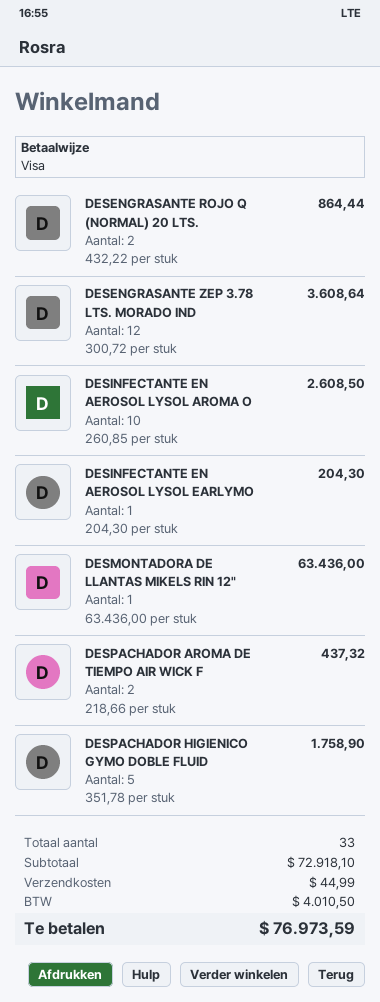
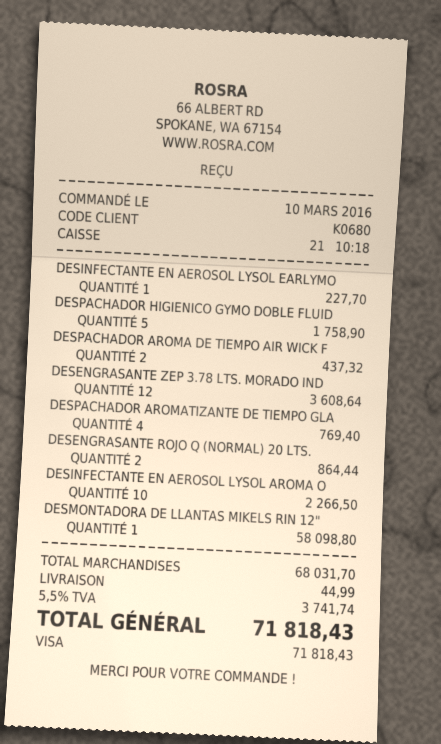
DESINFECTANTE EN AEROSOL LYSOL AROMA O: 10 for 2608.50 -> 10 for 2266.50
DESINFECTANTE EN AEROSOL LYSOL EARLYMO: 1 for 204.30 -> 1 for 227.70
DESMONTADORA DE LLANTAS MIKELS RIN 12": 1 for 63436.00 -> 1 for 58098.80
DESPACHADOR AROMATIZANTE DE TIEMPO GLA: none -> 4 for 769.40
subtotal: 72918.10 -> 68031.70
tax: 4010.50 -> 3741.74
total: 76973.59 -> 71818.43

